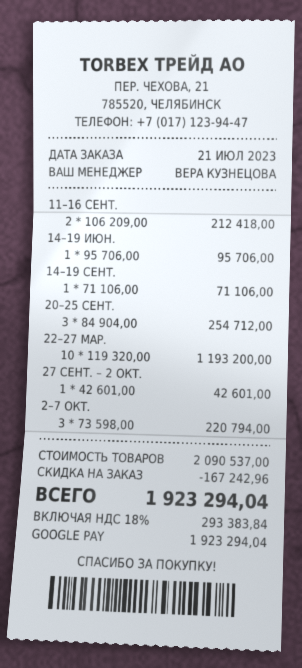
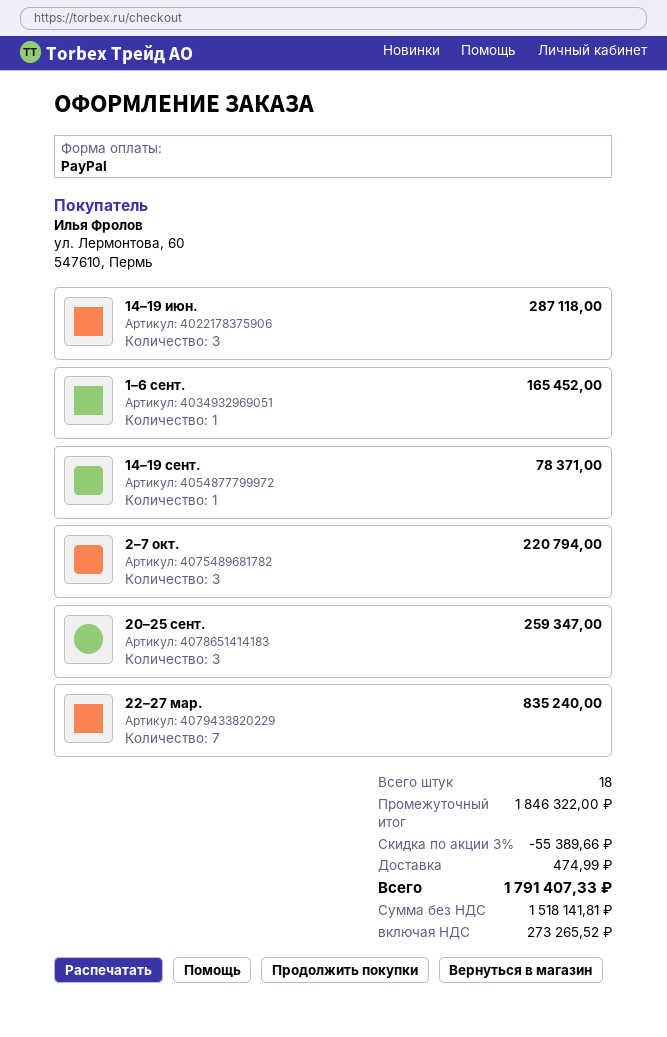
payment method: Google Pay -> PayPal
11–16 СЕНТ.: 2 for 212418.00 -> none
14–19 ИЮН.: 1 for 95706.00 -> 3 for 287118.00
14–19 СЕНТ.: 1 for 71106.00 -> 1 for 78371.00
20–25 СЕНТ.: 3 for 254712.00 -> 3 for 259347.00
22–27 МАР.: 10 for 1193200.00 -> 7 for 835240.00
27 СЕНТ. – 2 ОКТ.: 1 for 42601.00 -> none
1–6 сент.: none -> 1 for 165452.00
subtotal: 2090537.00 -> 1846322.00
discount: 167242.96 -> 55389.66
shipping: none -> 474.99
tax: 293383.84 -> 273265.52
total: 1923294.04 -> 1791407.33

